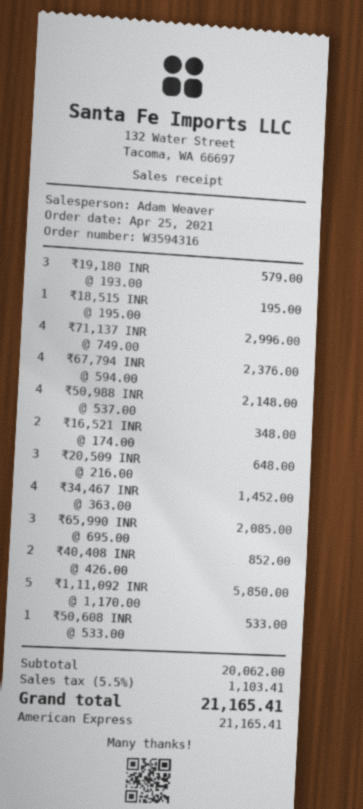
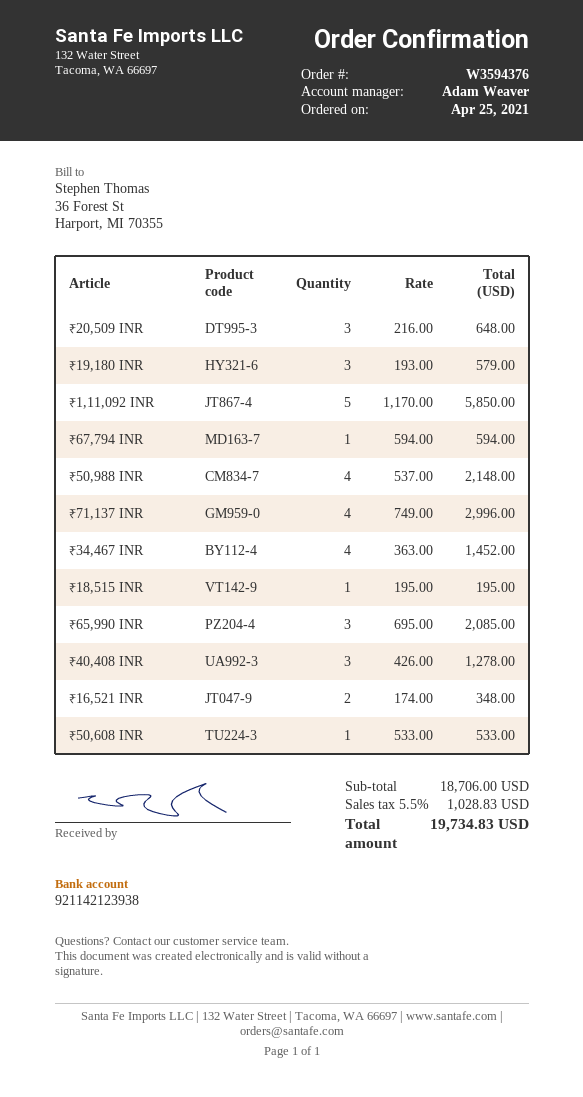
order number: W3594316 -> W3594376
₹67,794 INR: 4 x 594.00 = 2376.00 -> 1 x 594.00 = 594.00
₹40,408 INR: 2 x 426.00 = 852.00 -> 3 x 426.00 = 1278.00
subtotal: 20062.00 -> 18706.00
tax: 5.5% = 1103.41 -> 5.5% = 1028.83
total: 21165.41 -> 19734.83

